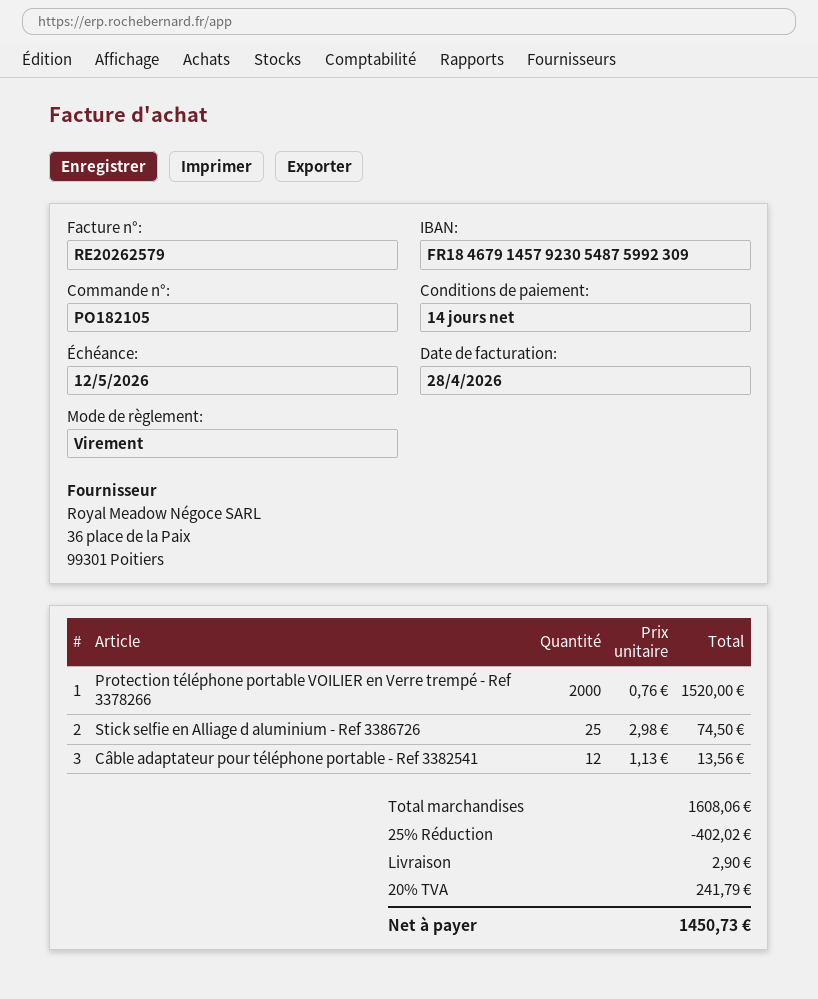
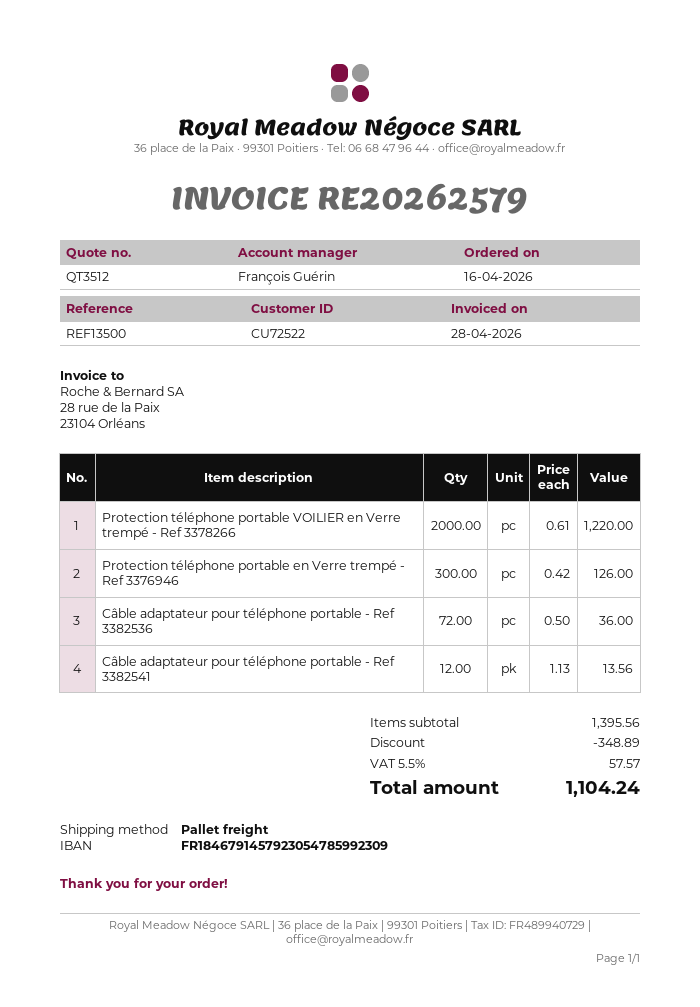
bank account: FR1846791457923054875992309 -> FR1846791457923054785992309
Protection téléphone portable VOILIER en Verre trempé - Ref 3378266: 2000 x 0.76 = 1520.00 -> 2000 x 0.61 = 1220.00
Stick selfie en Alliage d aluminium - Ref 3386726: 25 x 2.98 = 74.50 -> none
Protection téléphone portable en Verre trempé - Ref 3376946: none -> 300 x 0.42 = 126.00
Câble adaptateur pour téléphone portable - Ref 3382536: none -> 72 x 0.50 = 36.00
subtotal: 1608.06 -> 1395.56
discount: 402.02 -> 348.89
shipping: 2.90 -> none
tax: 20% = 241.79 -> 5.5% = 57.57
total: 1450.73 -> 1104.24

